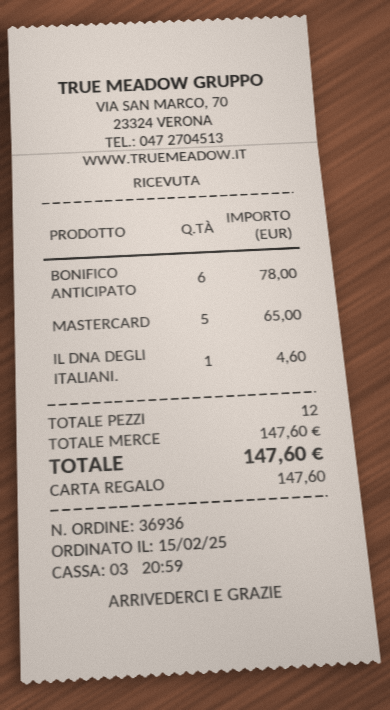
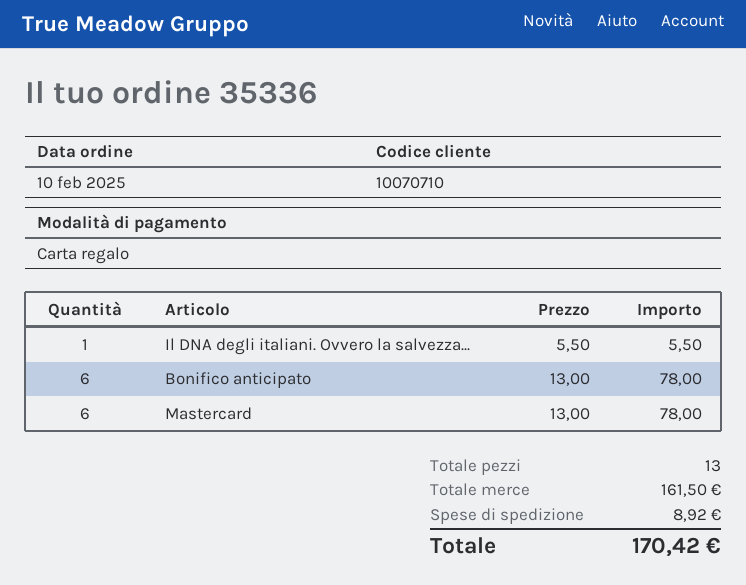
order number: 36936 -> 35336
order date: 2025-02-15 -> 2025-02-10
MASTERCARD: 5 for 65.00 -> 6 for 78.00
IL DNA DEGLI ITALIANI.: 1 for 4.60 -> 1 for 5.50
total quantity: 12 -> 13
subtotal: 147.60 -> 161.50
shipping: none -> 8.92
total: 147.60 -> 170.42

